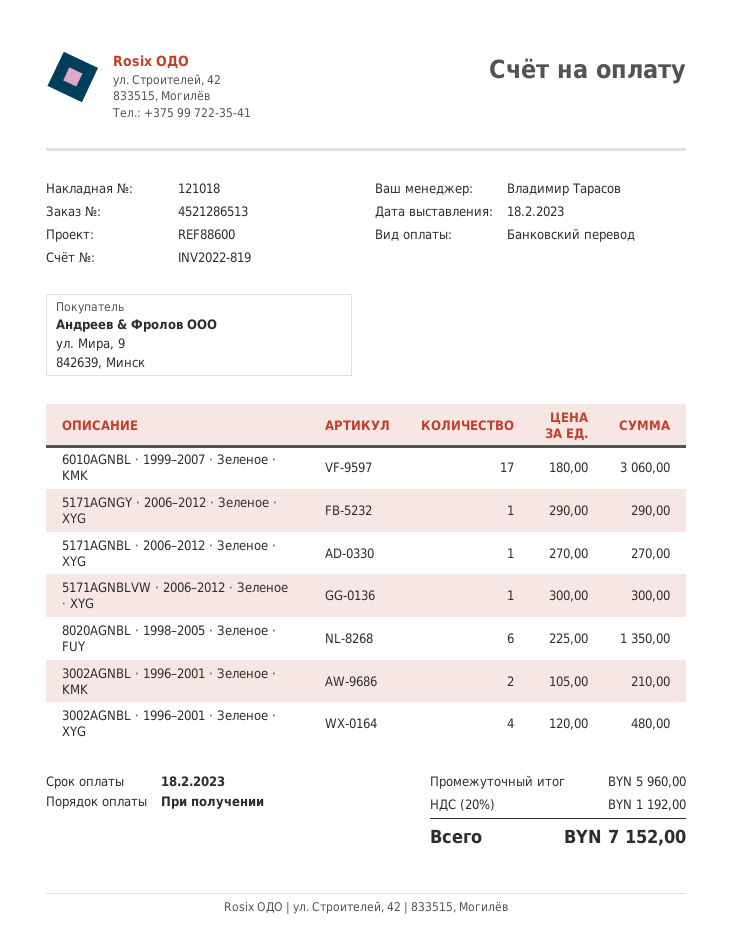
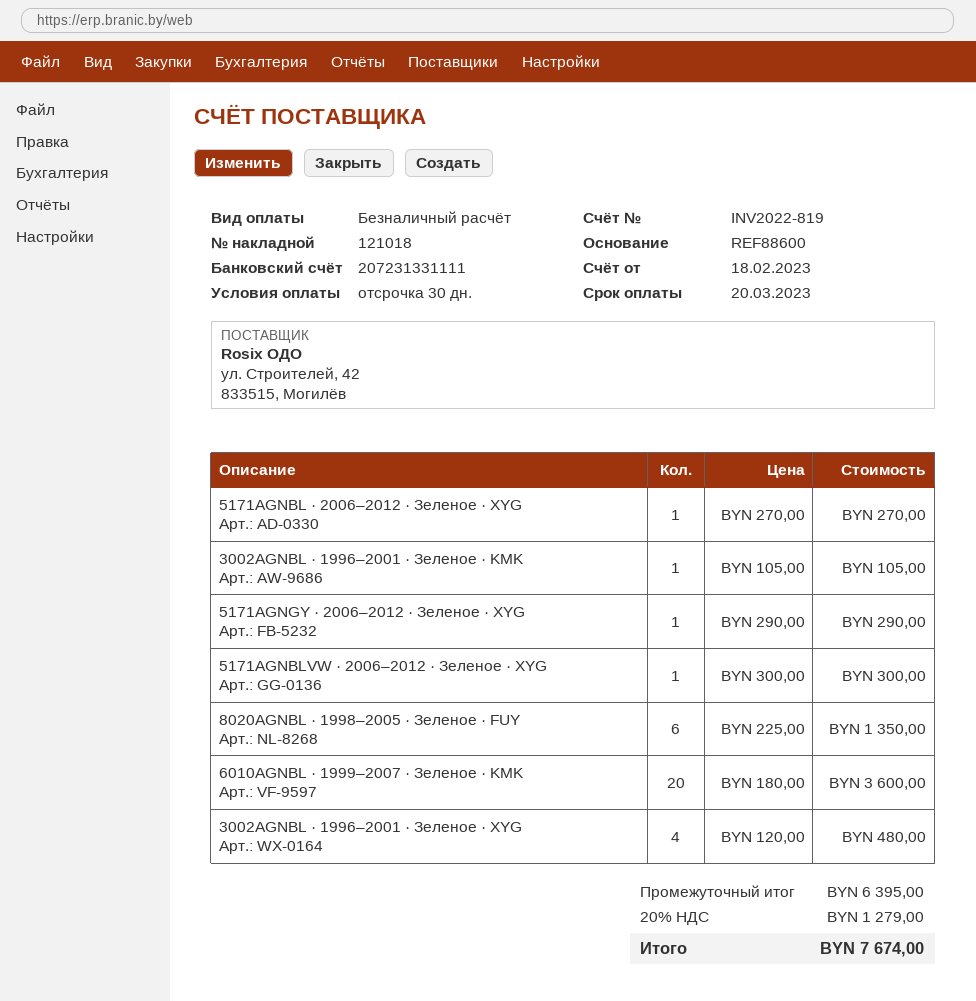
payment terms: on receipt -> 30 days
due date: 2023-02-18 -> 2023-03-20
6010AGNBL · 1999–2007 · Зеленое · KMK: 17 x 180.00 = 3060.00 -> 20 x 180.00 = 3600.00
3002AGNBL · 1996–2001 · Зеленое · KMK: 2 x 105.00 = 210.00 -> 1 x 105.00 = 105.00
subtotal: 5960.00 -> 6395.00
tax: 20% = 1192.00 -> 20% = 1279.00
total: 7152.00 -> 7674.00

